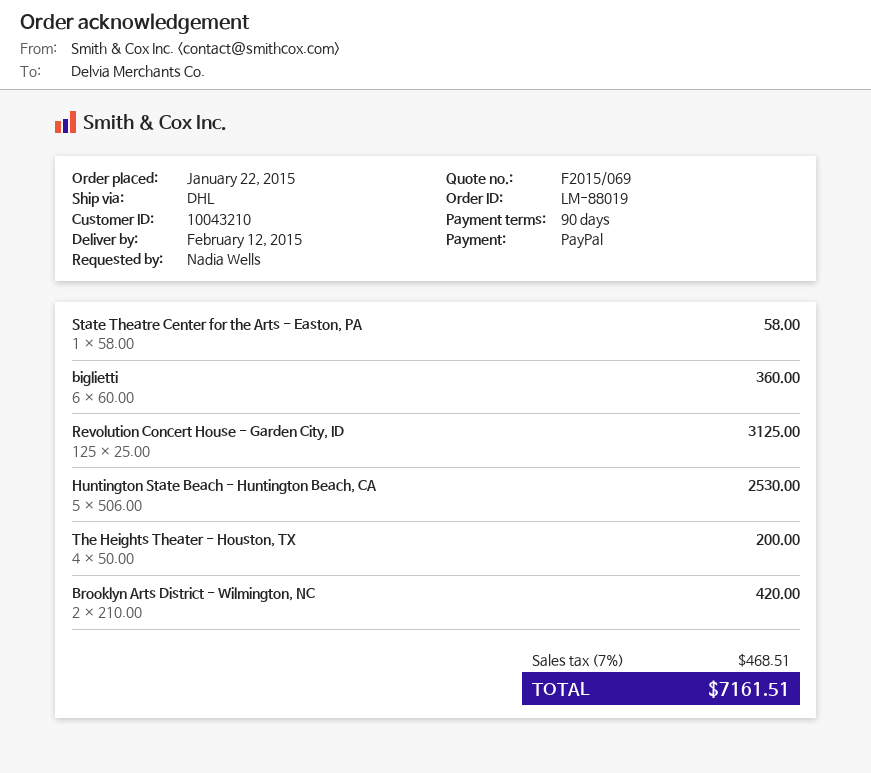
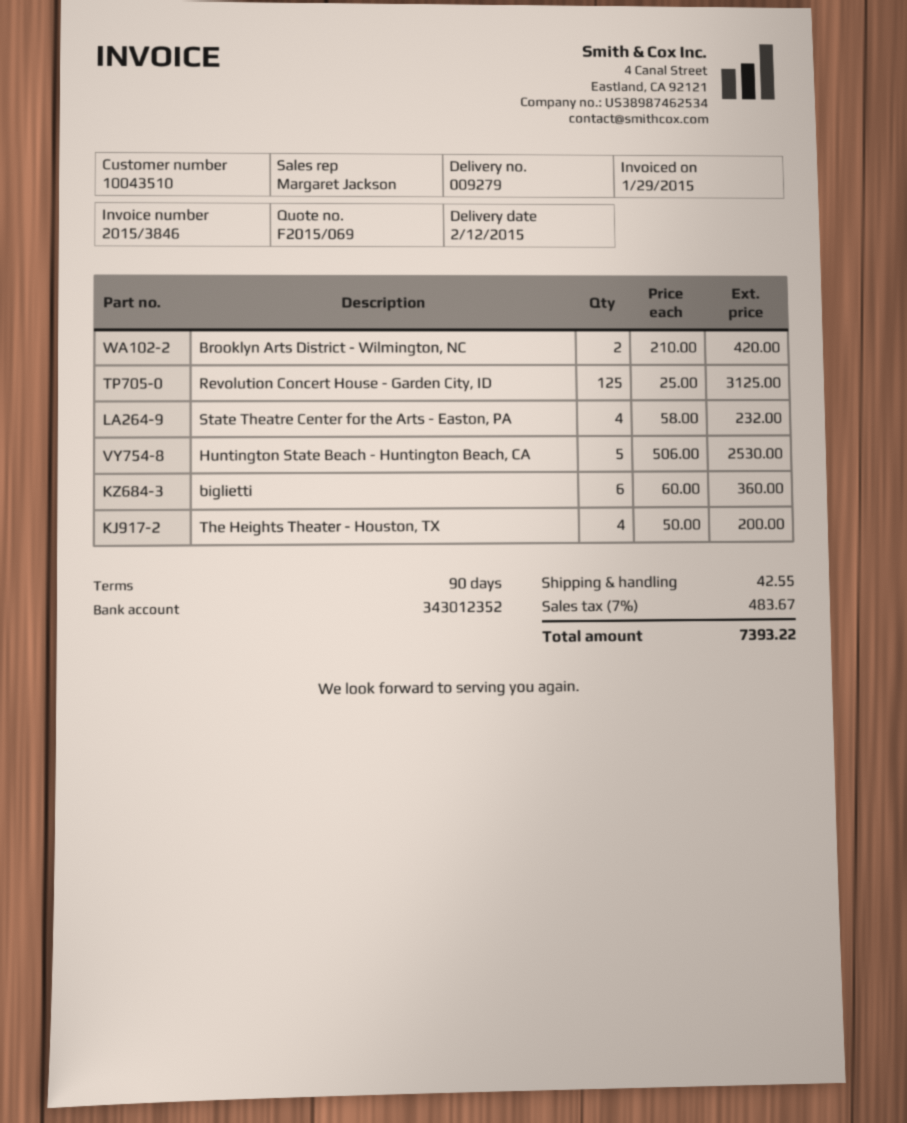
customer number: 10043210 -> 10043510
State Theatre Center for the Arts - Easton, PA: 1 x 58.00 = 58.00 -> 4 x 58.00 = 232.00
shipping: none -> 42.55
tax: 7% = 468.51 -> 7% = 483.67
total: 7161.51 -> 7393.22

